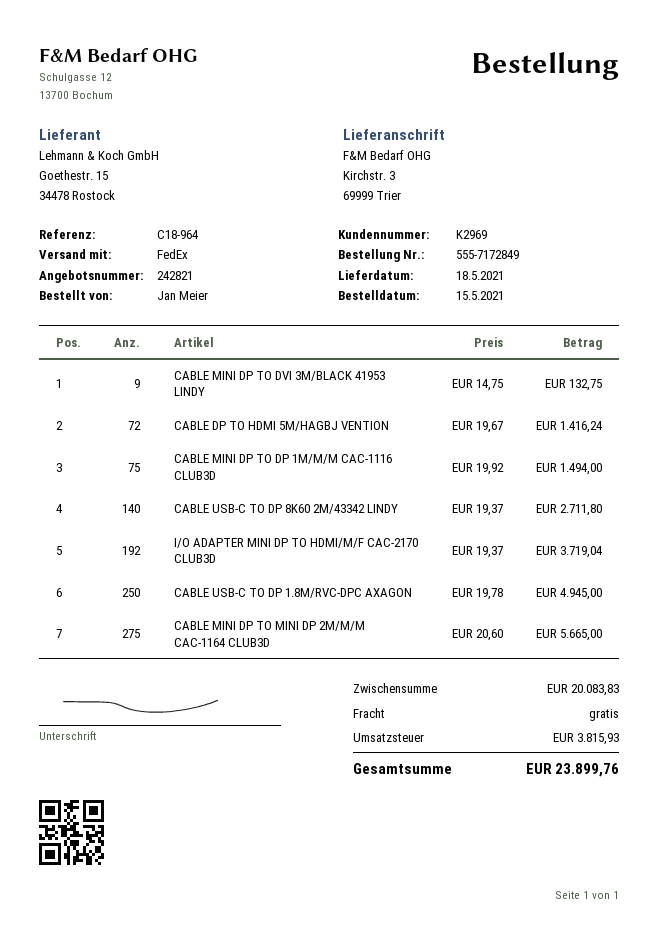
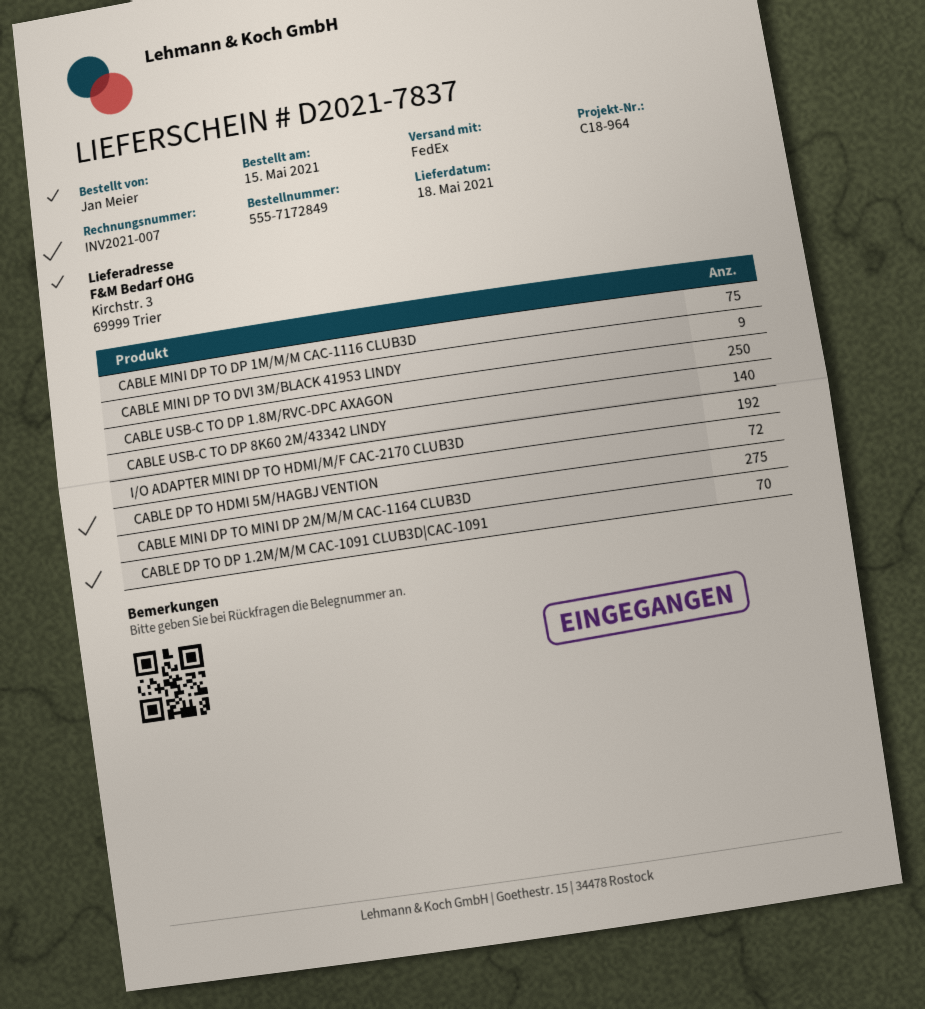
CABLE DP TO DP 1.2M/M/M CAC-1091 CLUB3D|CAC-1091: none -> 70

